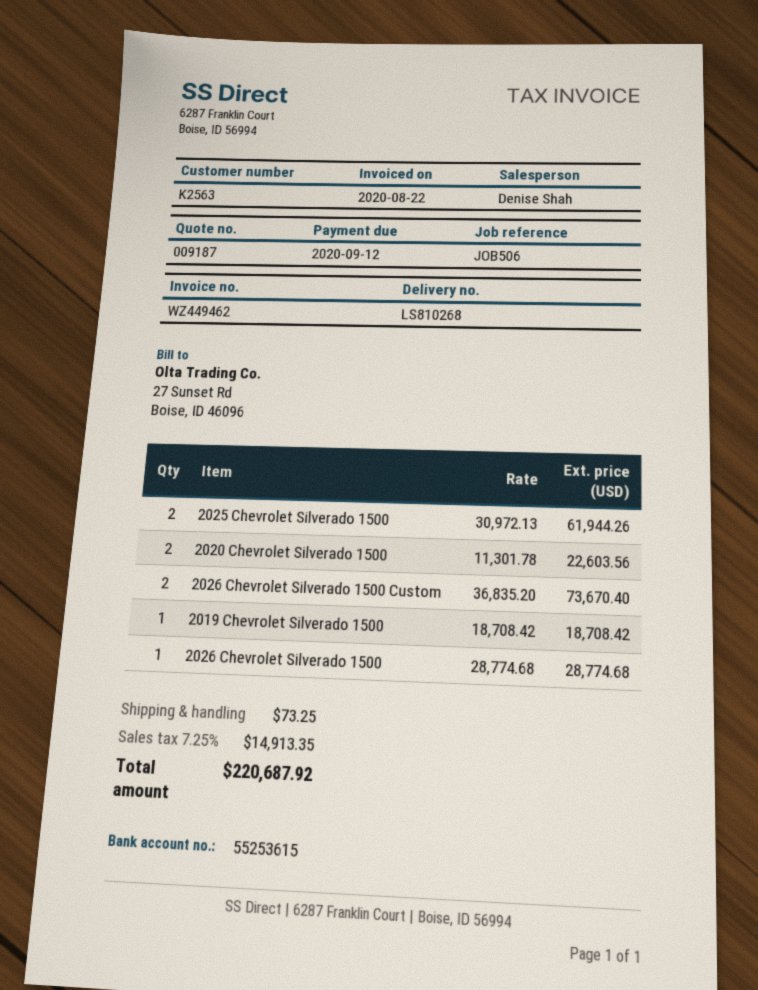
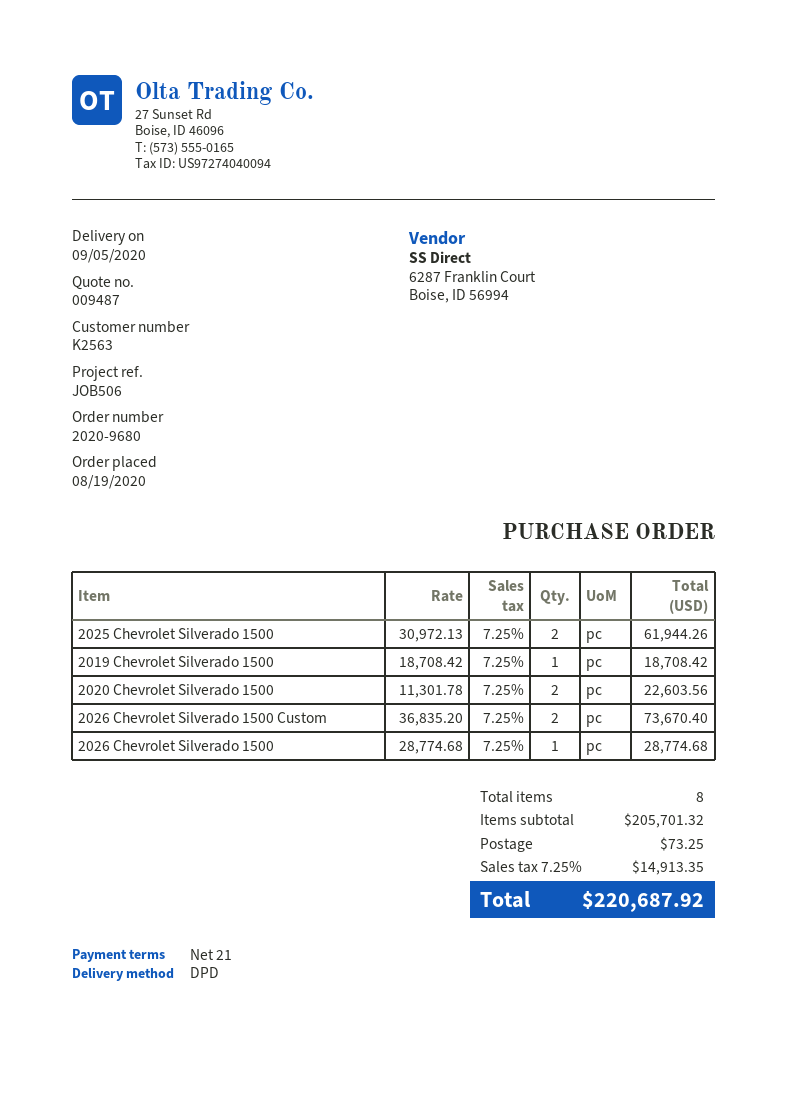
quote number: 009187 -> 009487

